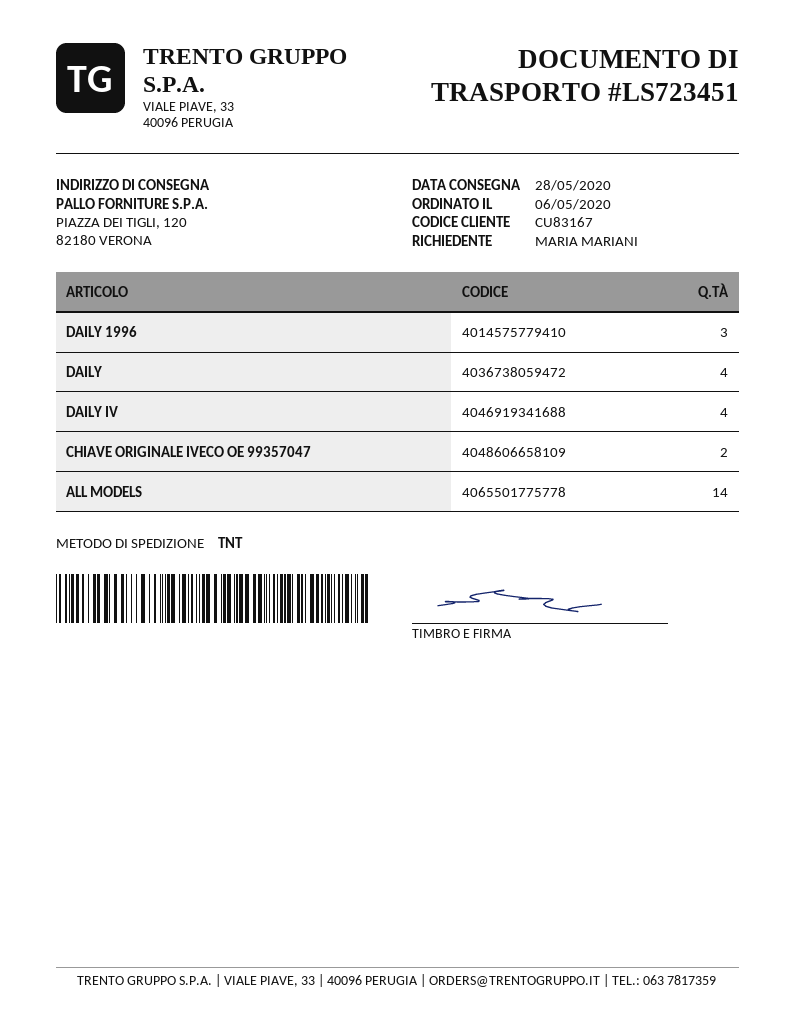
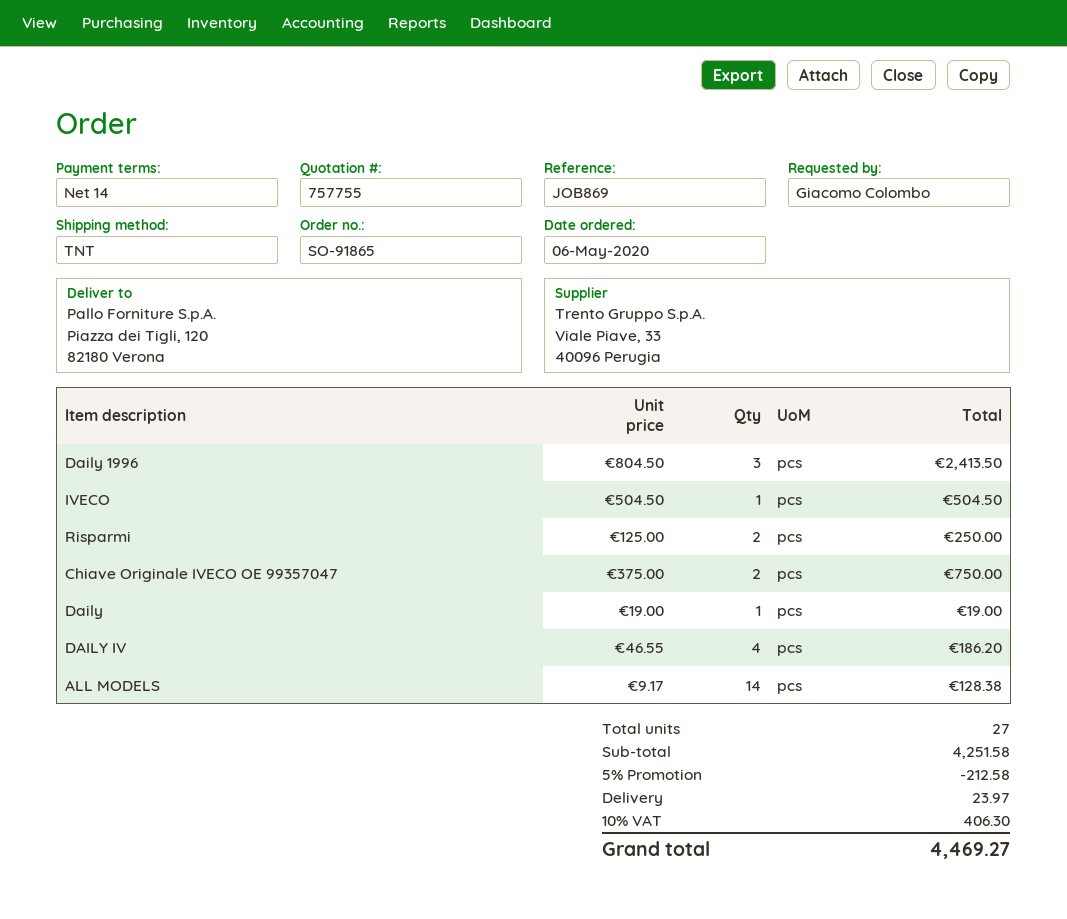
ordered by: MARIA MARIANI -> Giacomo Colombo
DAILY: 4 -> 1
IVECO: none -> 1
Risparmi: none -> 2

